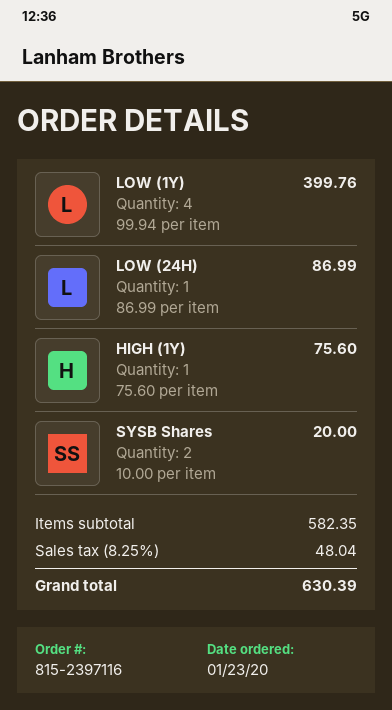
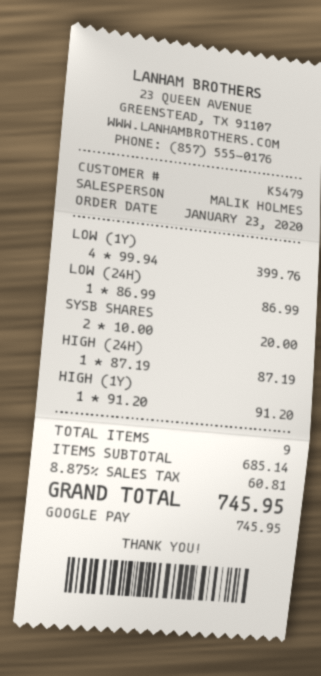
HIGH (1Y): 1 x 75.60 = 75.60 -> 1 x 91.20 = 91.20
HIGH (24H): none -> 1 x 87.19 = 87.19
subtotal: 582.35 -> 685.14
tax: 8.25% = 48.04 -> 8.875% = 60.81
total: 630.39 -> 745.95

